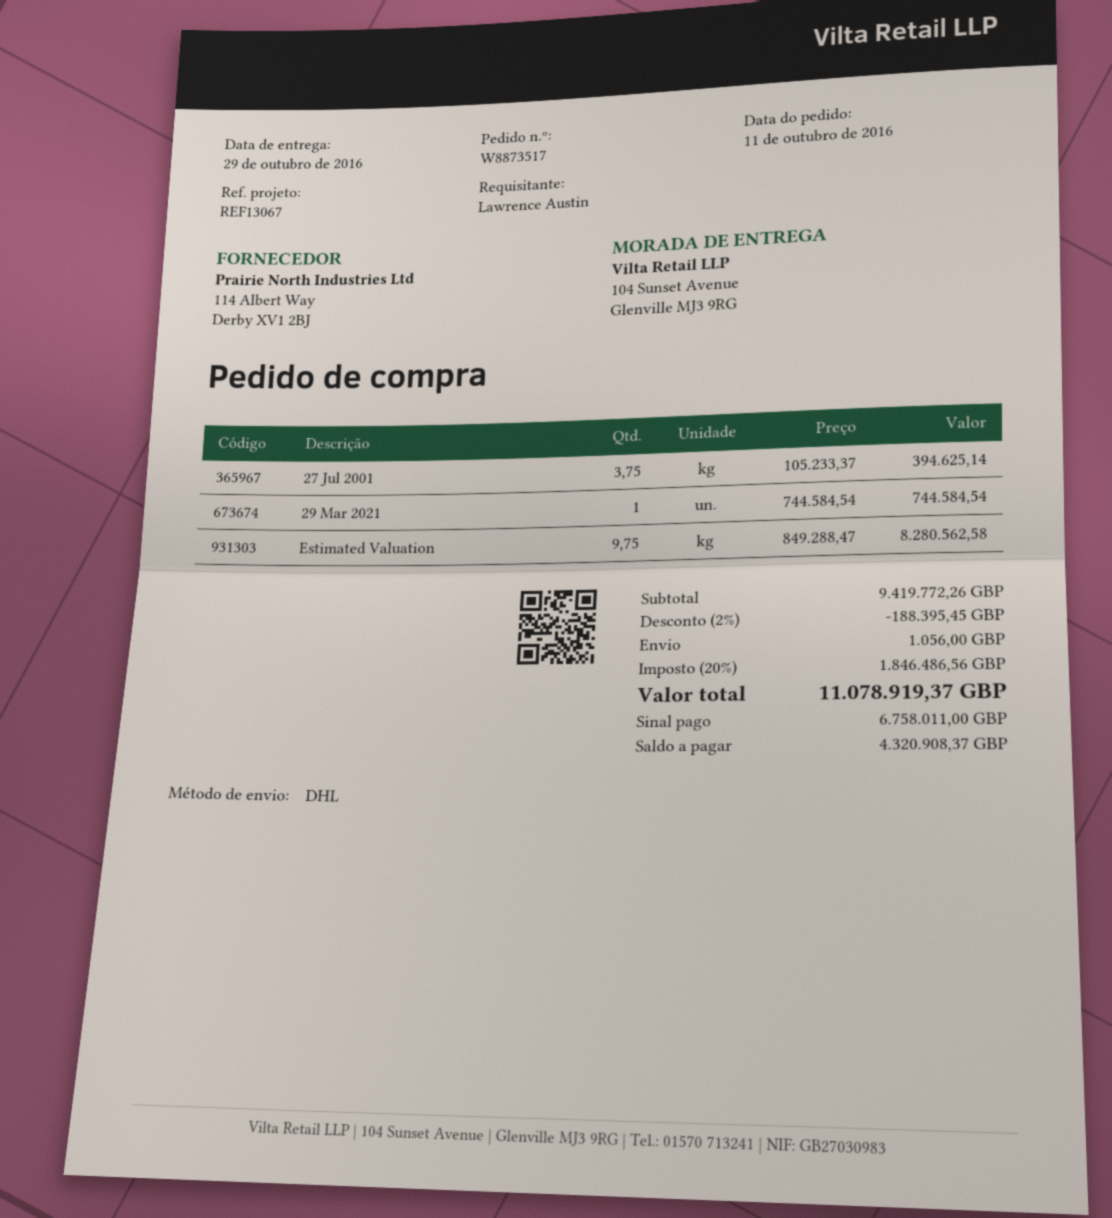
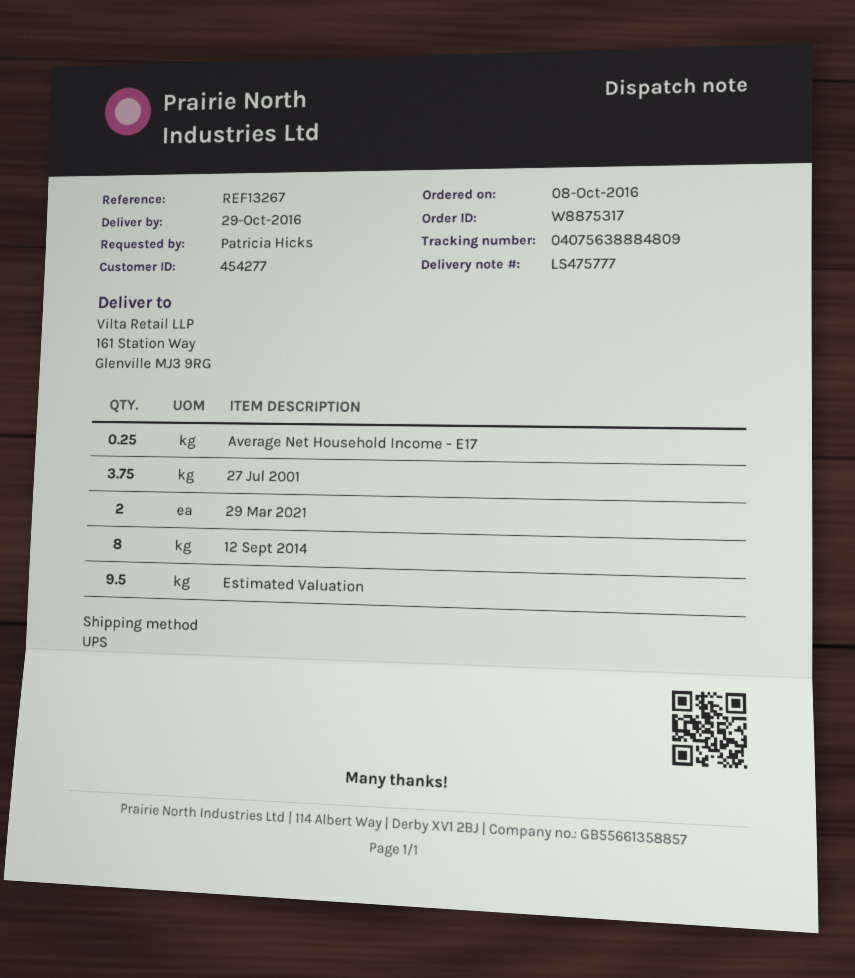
order number: W8873517 -> W8875317
order date: 2016-10-11 -> 2016-10-08
reference: REF13067 -> REF13267
ordered by: Lawrence Austin -> Patricia Hicks
shipping method: DHL -> UPS
ship to: 104 Sunset Avenue, Glenville MJ3 9RG -> 161 Station Way, Glenville MJ3 9RG
29 Mar 2021: 1 -> 2
Estimated Valuation: 9.75 -> 9.5
Average Net Household Income - E17: none -> 0.25
12 Sept 2014: none -> 8

